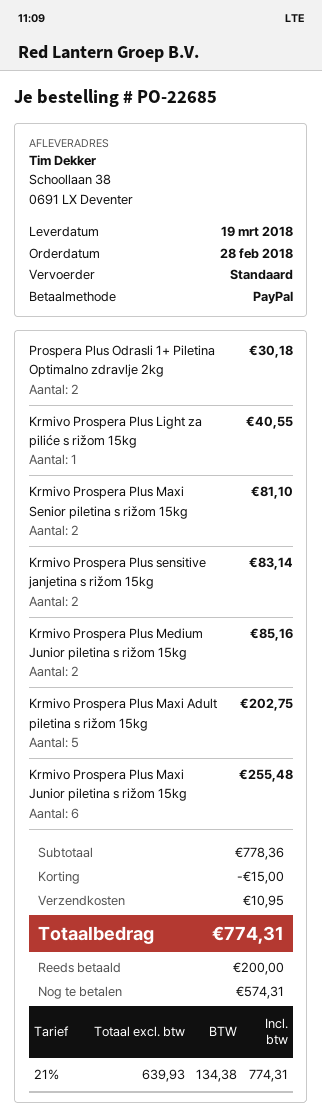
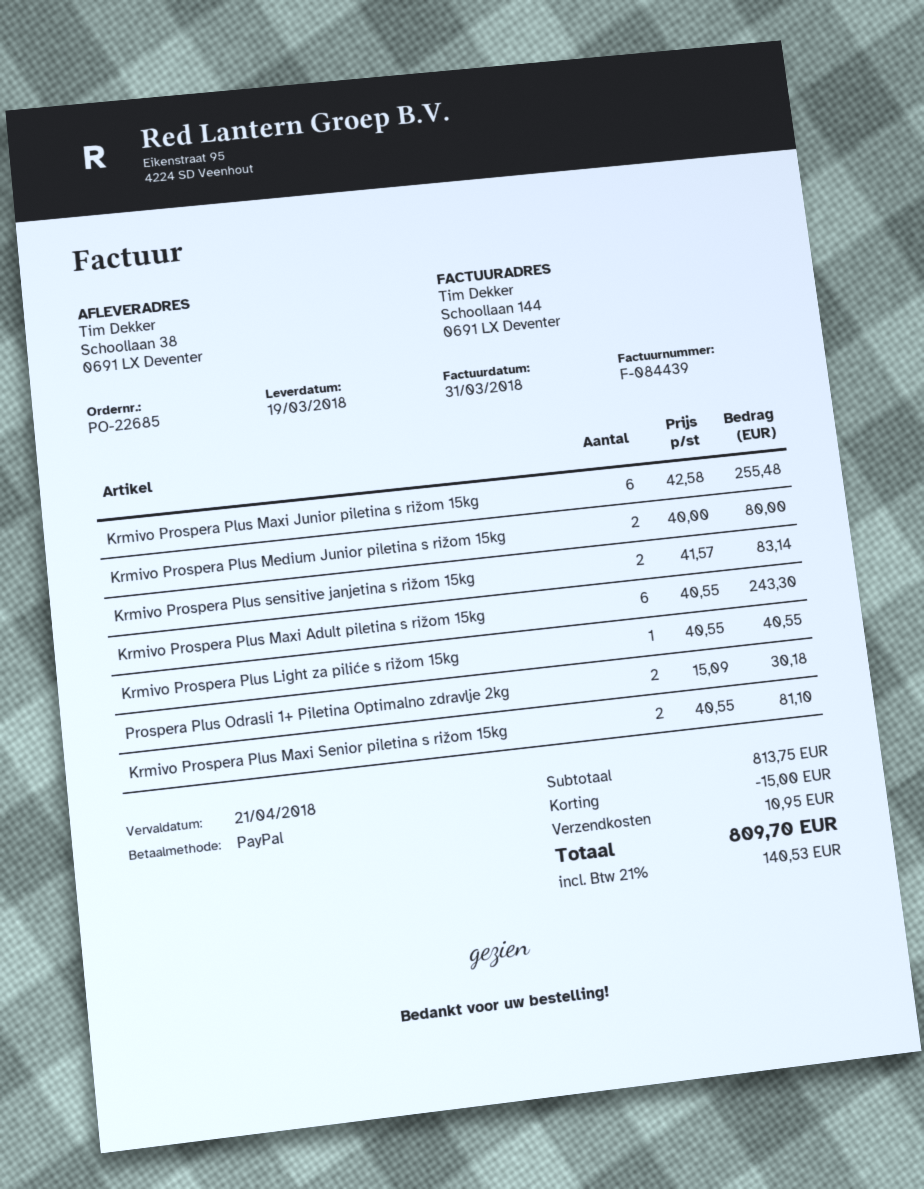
Krmivo Prospera Plus Medium Junior piletina s rižom 15kg: 2 for 85.16 -> 2 for 80.00
Krmivo Prospera Plus Maxi Adult piletina s rižom 15kg: 5 for 202.75 -> 6 for 243.30
subtotal: 778.36 -> 813.75
tax: 21% = 134.38 -> 21% = 140.53
total: 774.31 -> 809.70

